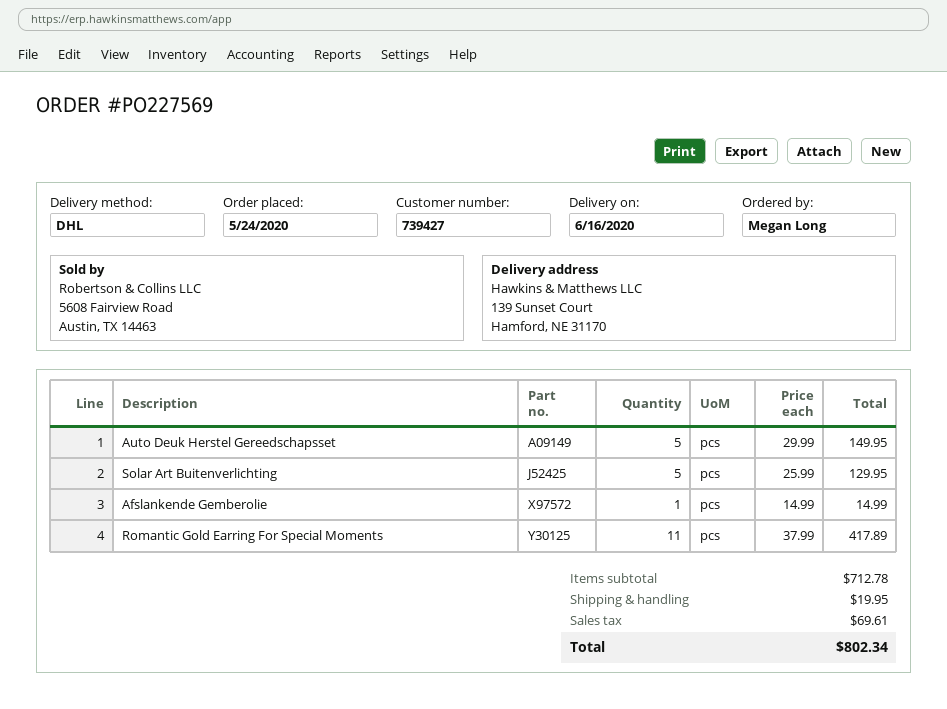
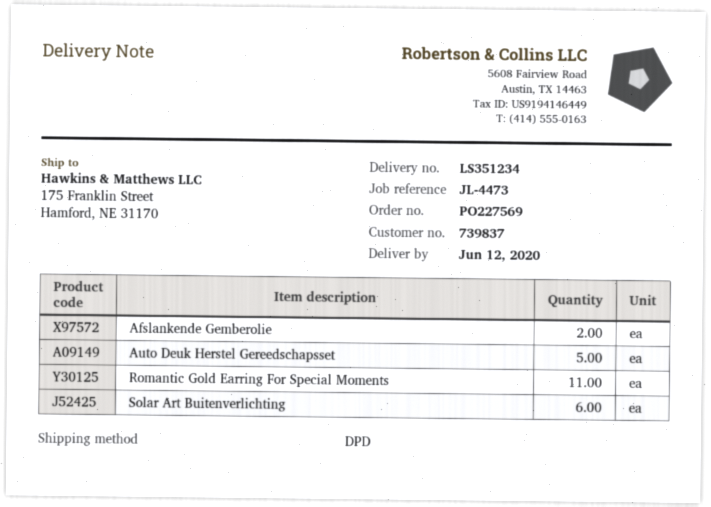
delivery date: 2020-06-16 -> 2020-06-12
customer number: 739427 -> 739837
shipping method: DHL -> DPD
ship to: 139 Sunset Court, Hamford, NE 31170 -> 175 Franklin Street, Hamford, NE 31170
Solar Art Buitenverlichting: 5 -> 6
Afslankende Gemberolie: 1 -> 2

